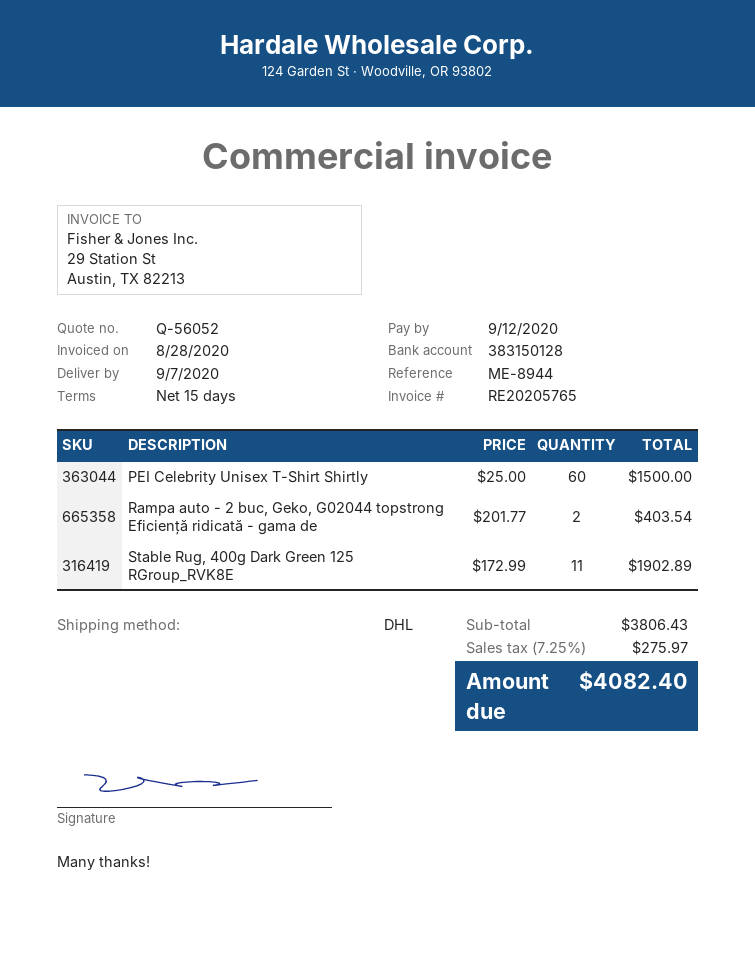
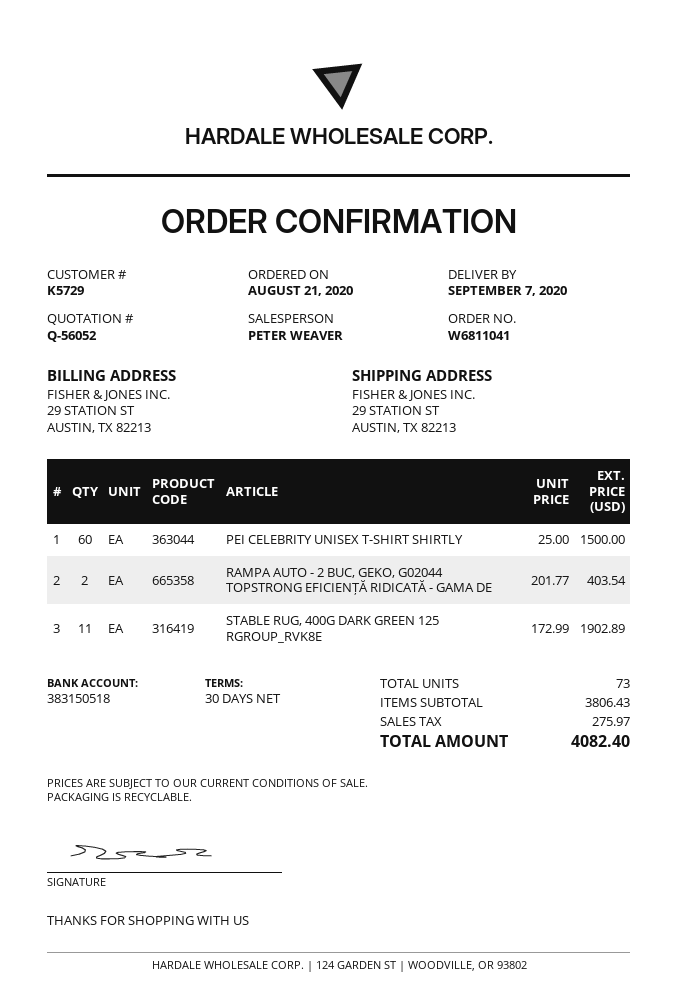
payment terms: 15 days -> 30 days
bank account: 383150128 -> 383150518

